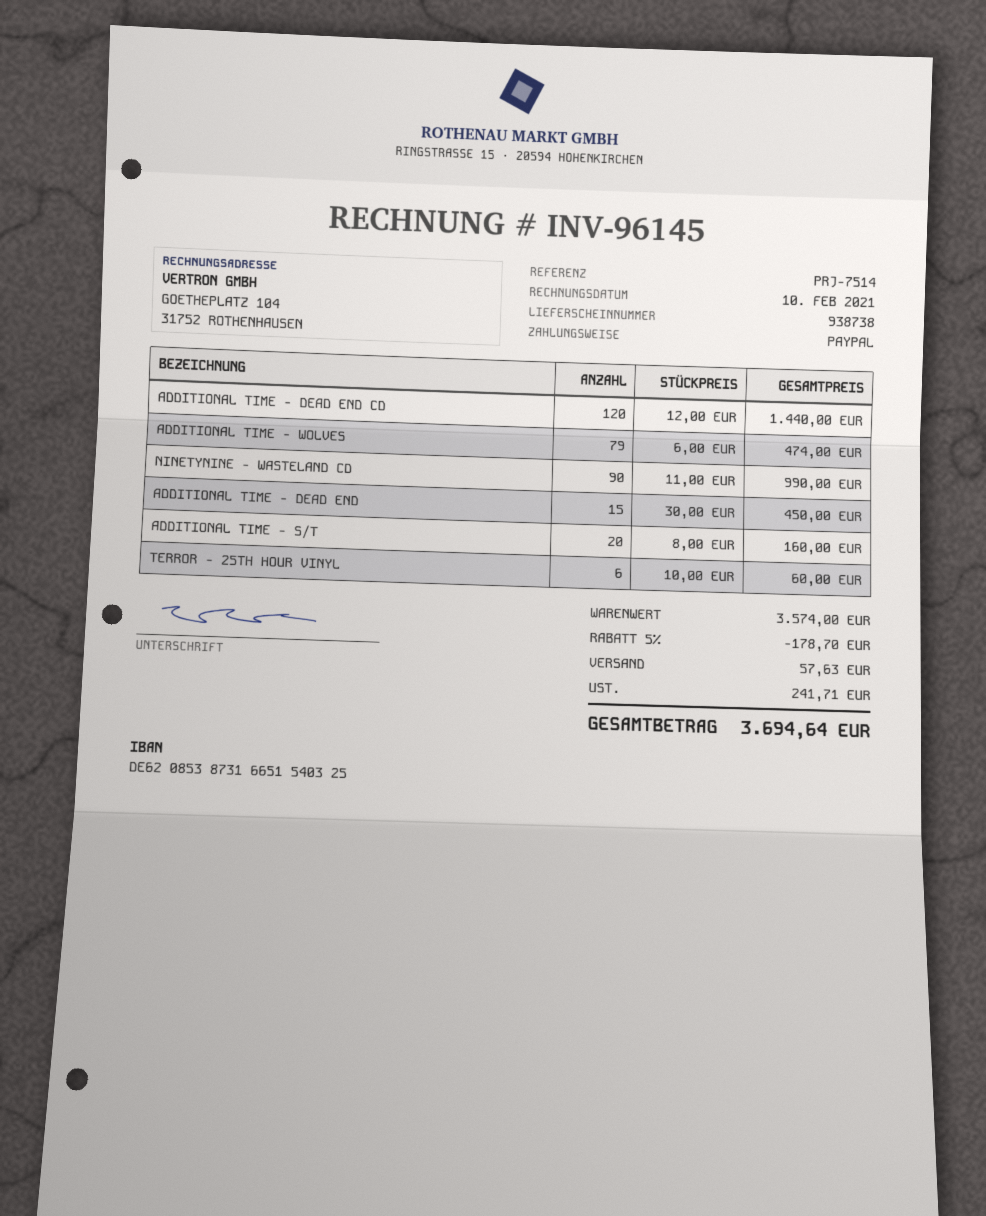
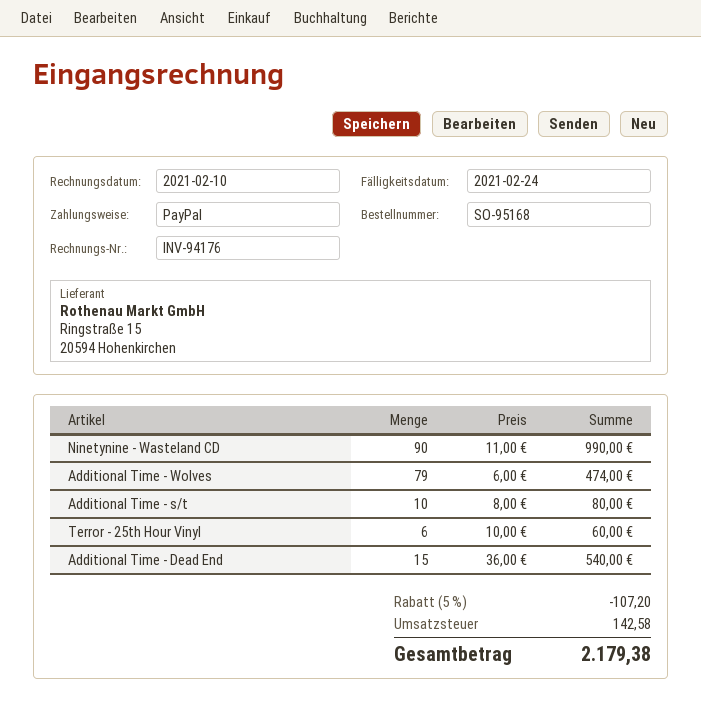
invoice number: INV-96145 -> INV-94176
ADDITIONAL TIME - DEAD END CD: 120 x 12.00 = 1440.00 -> none
ADDITIONAL TIME - DEAD END: 15 x 30.00 = 450.00 -> 15 x 36.00 = 540.00
ADDITIONAL TIME - S/T: 20 x 8.00 = 160.00 -> 10 x 8.00 = 80.00
discount: 5% = 178.70 -> 5% = 107.20
shipping: 57.63 -> none
tax: 241.71 -> 142.58
total: 3694.64 -> 2179.38

